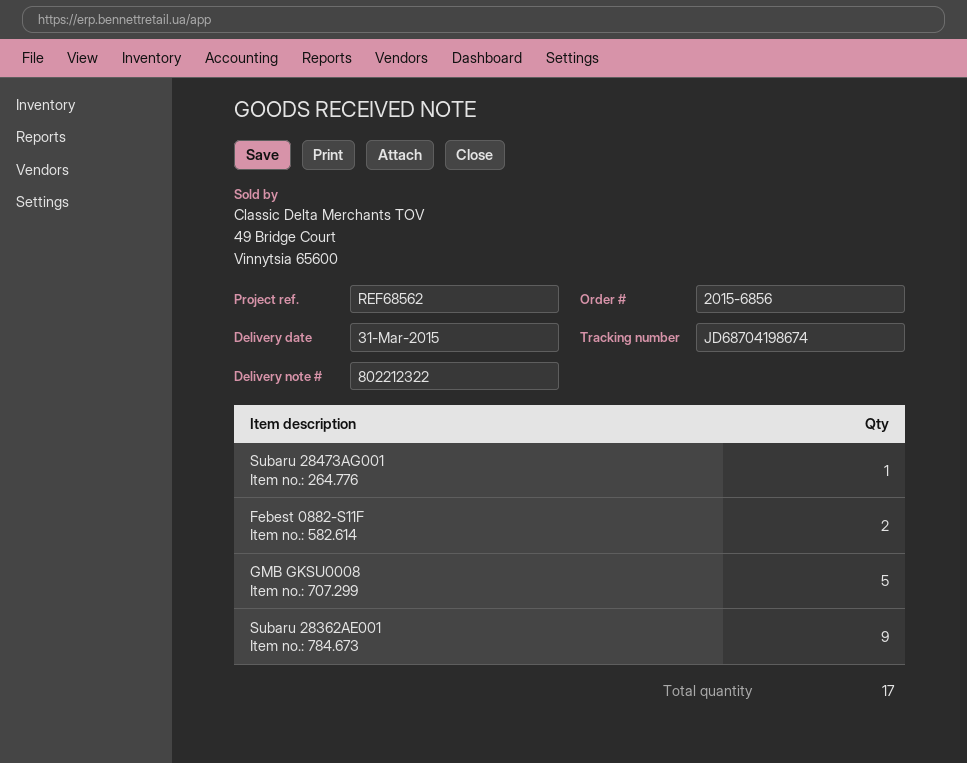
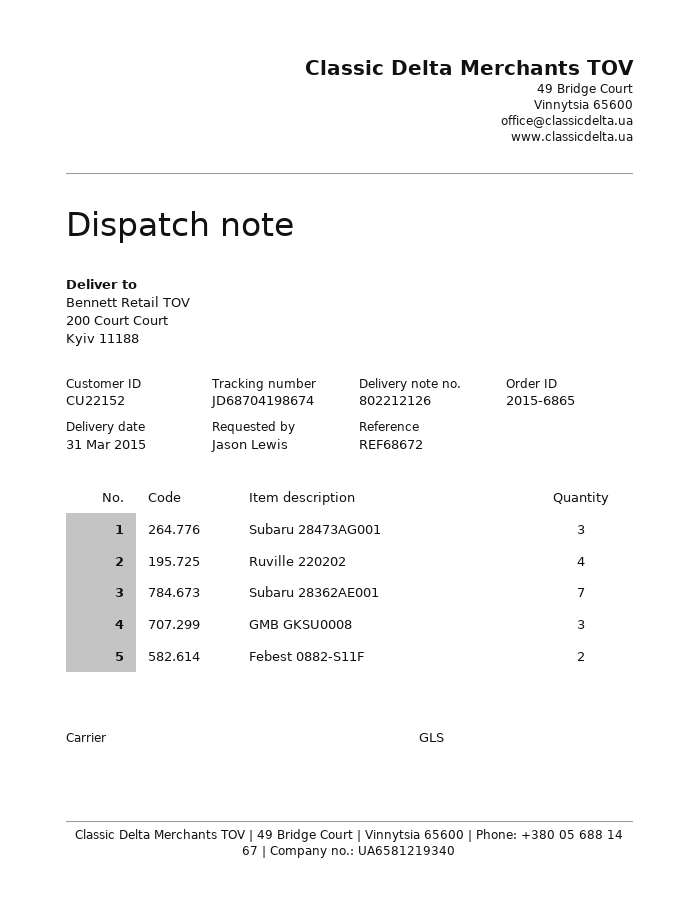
order number: 2015-6856 -> 2015-6865
delivery note number: 802212322 -> 802212126
reference: REF68562 -> REF68672
Subaru 28473AG001: 1 -> 3
GMB GKSU0008: 5 -> 3
Subaru 28362AE001: 9 -> 7
Ruville 220202: none -> 4

